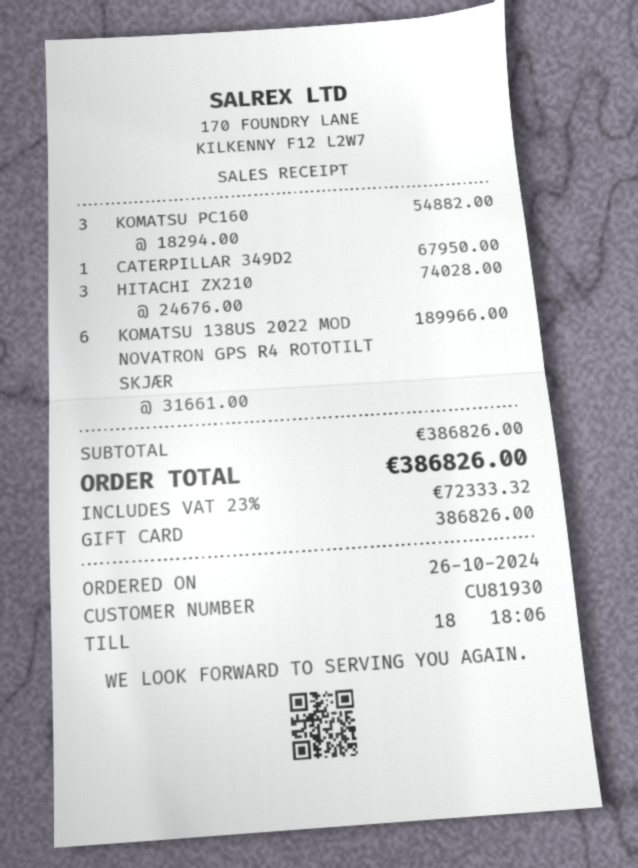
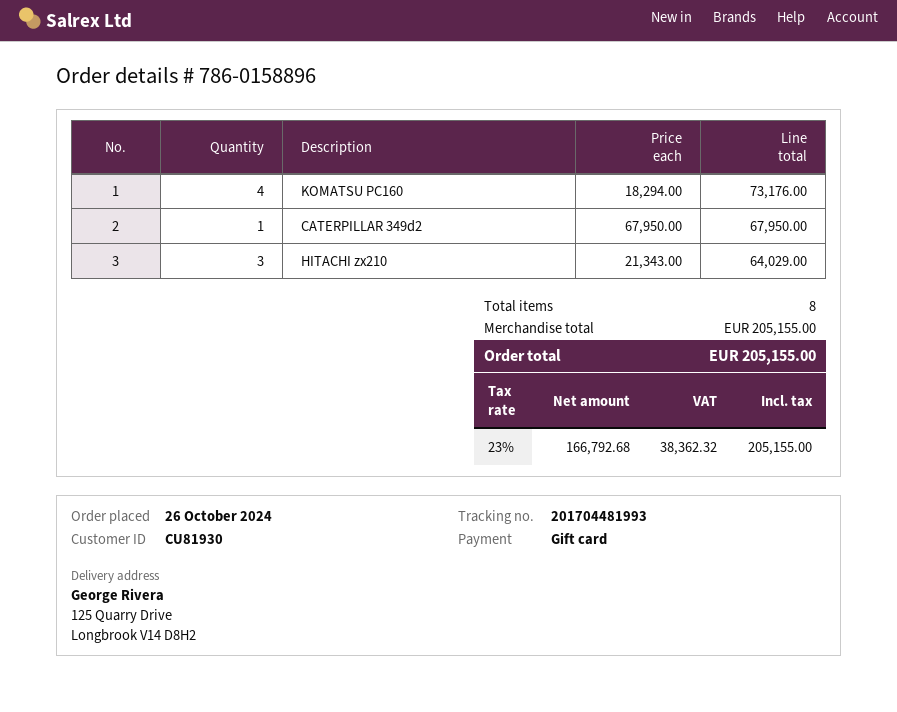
KOMATSU PC160: 3 x 18294.00 = 54882.00 -> 4 x 18294.00 = 73176.00
HITACHI ZX210: 3 x 24676.00 = 74028.00 -> 3 x 21343.00 = 64029.00
KOMATSU 138US 2022 MOD NOVATRON GPS R4 ROTOTILT SKJÆR: 6 x 31661.00 = 189966.00 -> none
subtotal: 386826.00 -> 205155.00
tax: 23% = 72333.32 -> 23% = 38362.32
total: 386826.00 -> 205155.00

